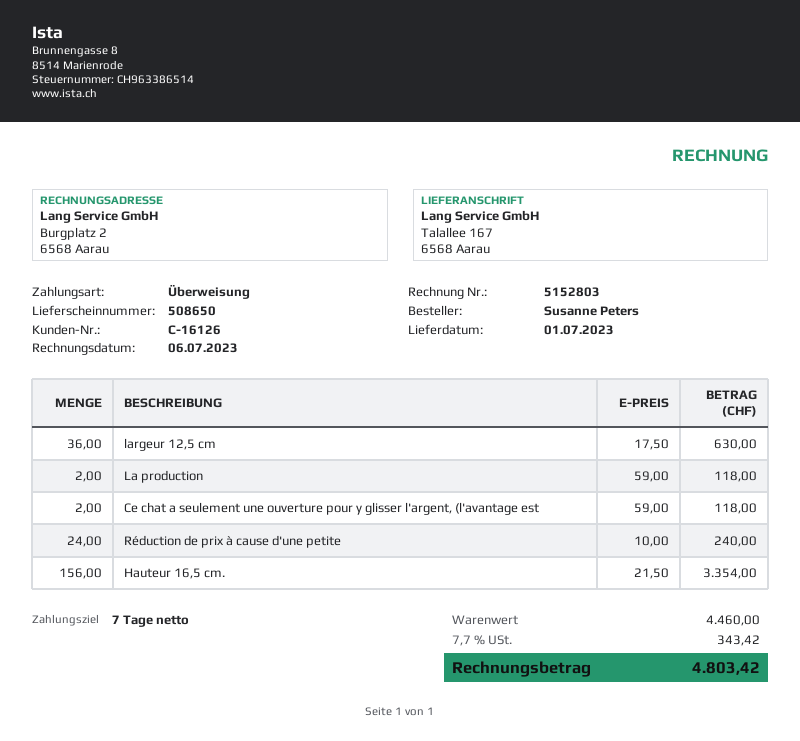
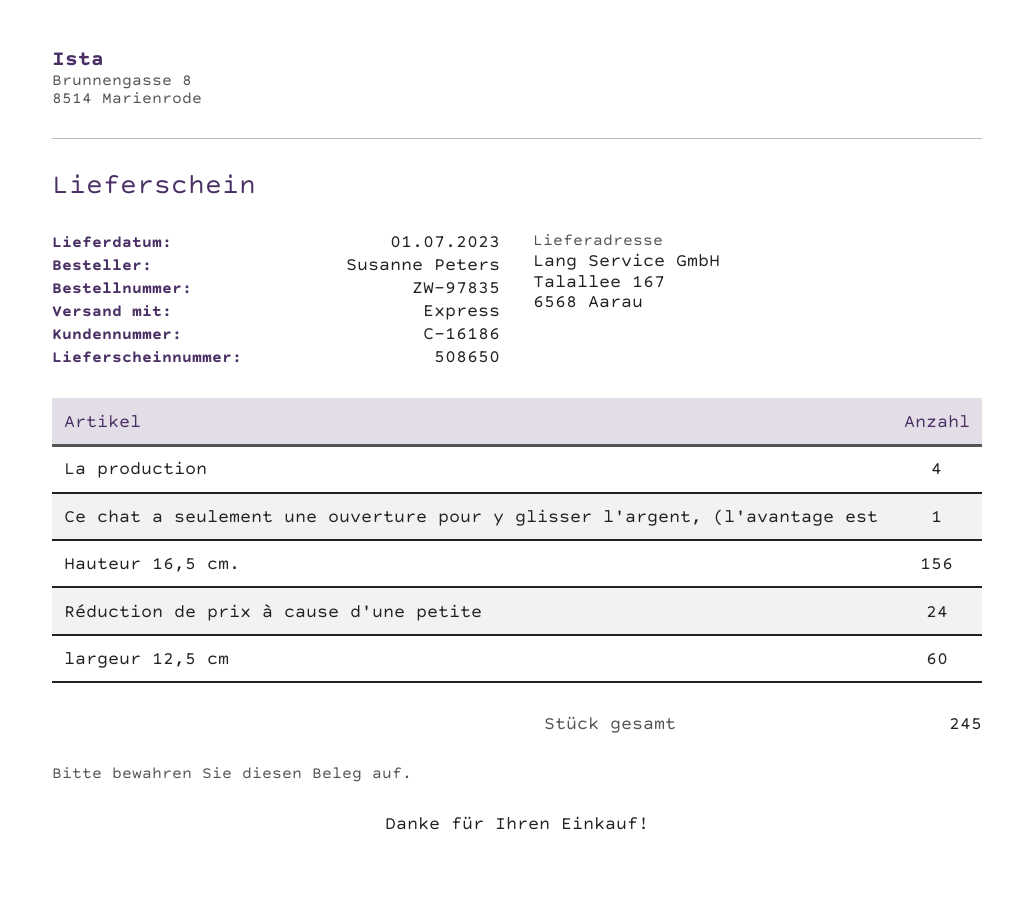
customer number: C-16126 -> C-16186
largeur 12,5 cm: 36 -> 60
La production: 2 -> 4
Ce chat a seulement une ouverture pour y glisser l'argent, (l'avantage est: 2 -> 1

